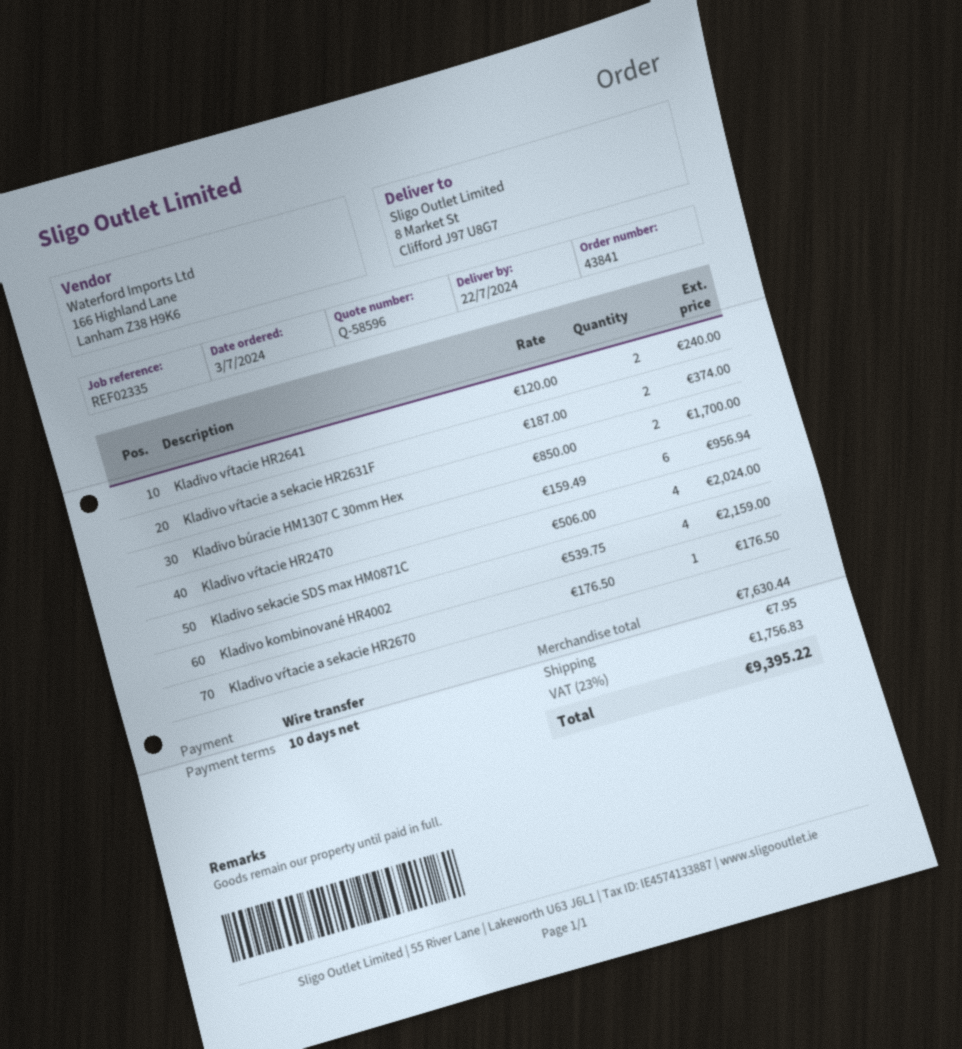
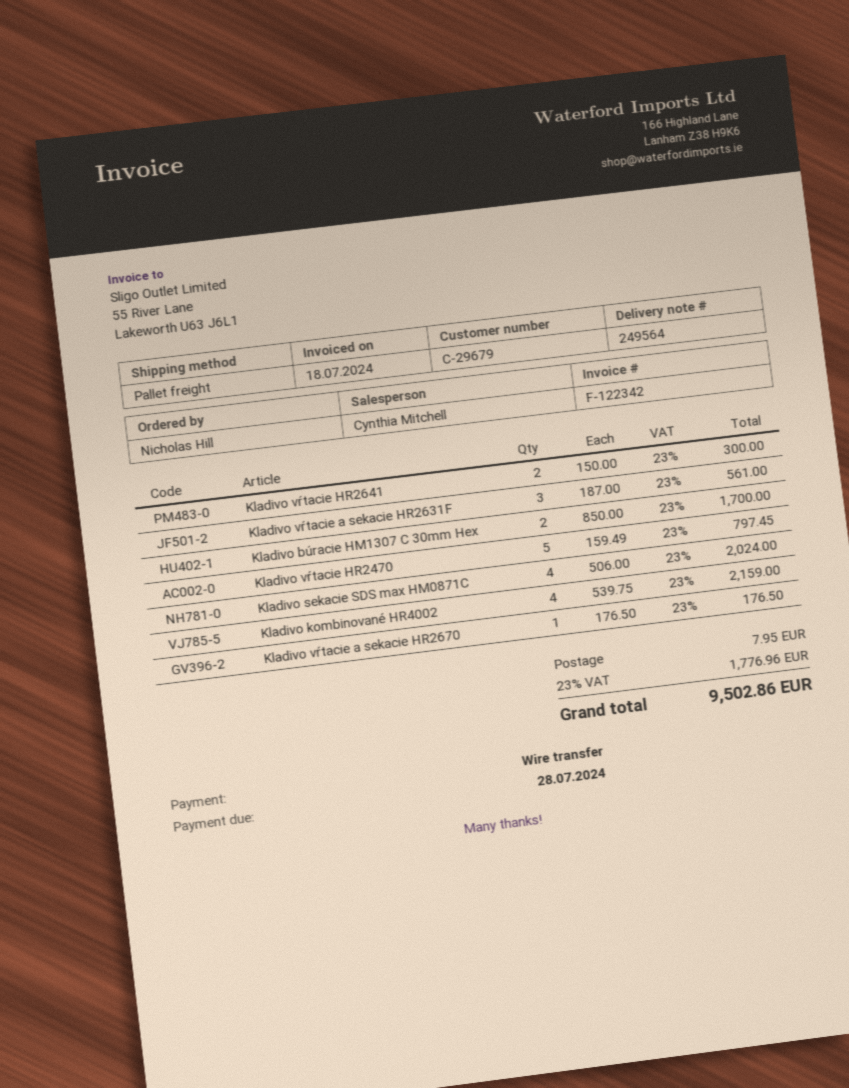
Kladivo vŕtacie HR2641: 2 x 120.00 = 240.00 -> 2 x 150.00 = 300.00
Kladivo vŕtacie a sekacie HR2631F: 2 x 187.00 = 374.00 -> 3 x 187.00 = 561.00
Kladivo vŕtacie HR2470: 6 x 159.49 = 956.94 -> 5 x 159.49 = 797.45
tax: 23% = 1756.83 -> 23% = 1776.96
total: 9395.22 -> 9502.86

